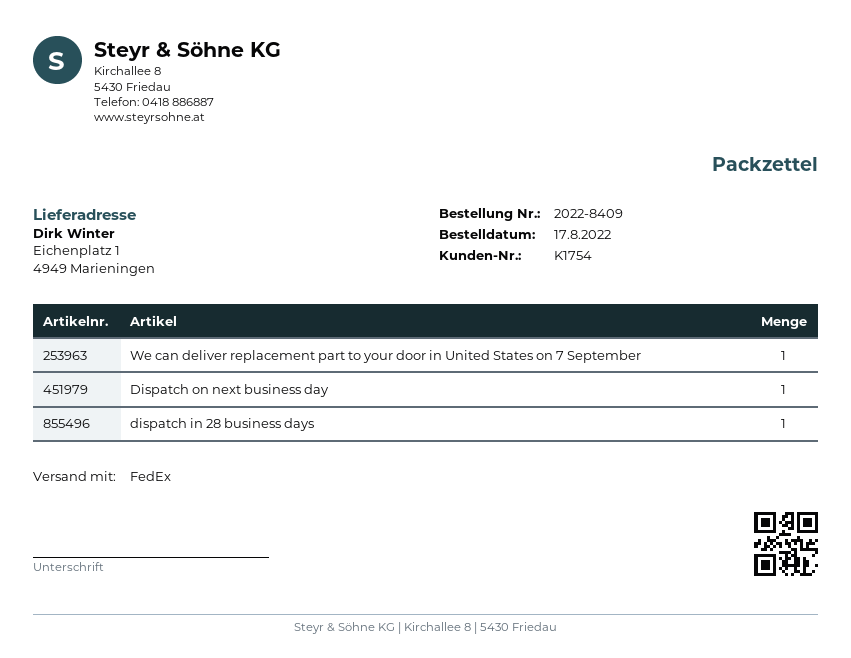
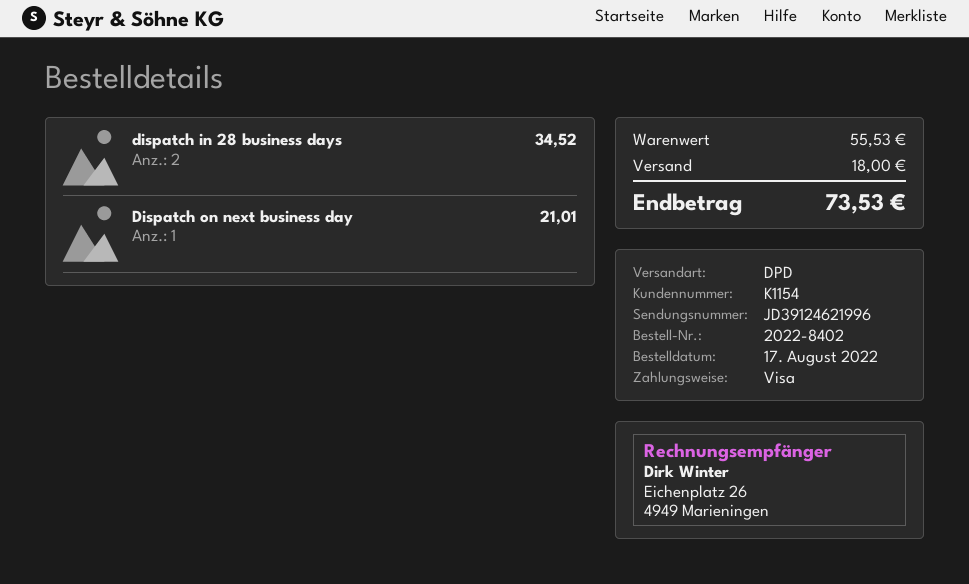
order number: 2022-8409 -> 2022-8402
customer number: K1754 -> K1154
shipping method: FedEx -> DPD
We can deliver replacement part to your door in United States on 7 September: 1 -> none
dispatch in 28 business days: 1 -> 2

